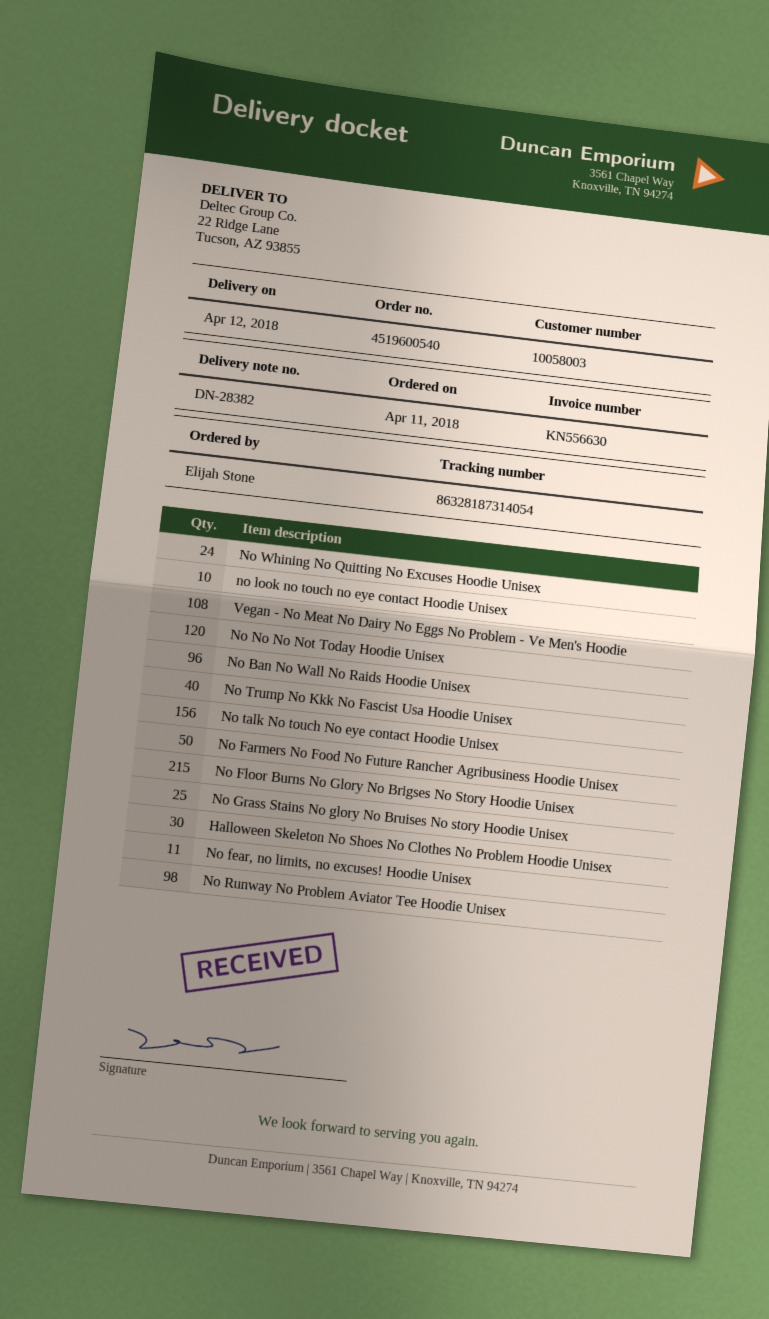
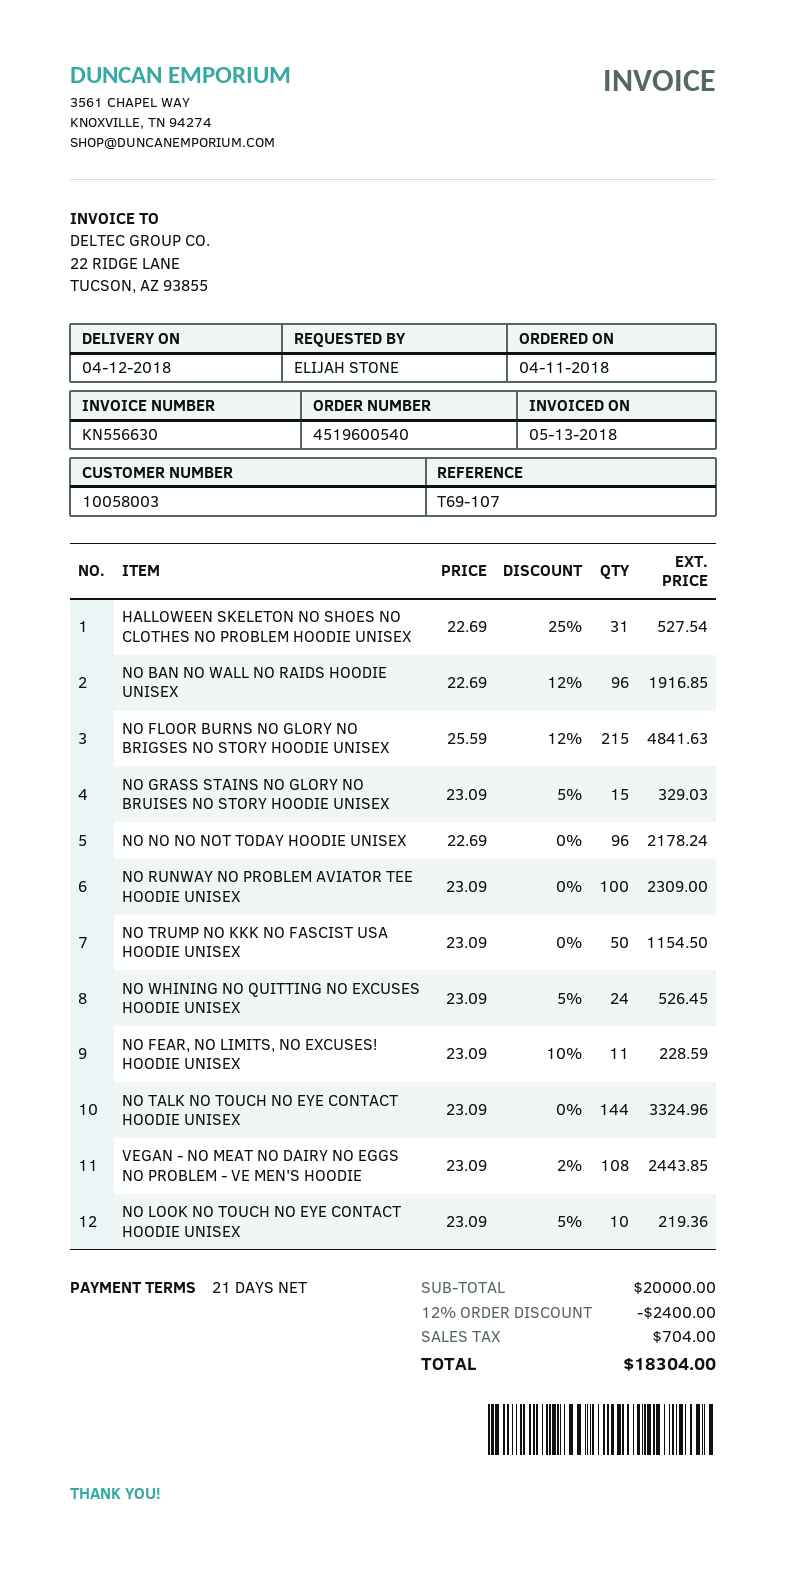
No No No Not Today Hoodie Unisex: 120 -> 96
No Trump No Kkk No Fascist Usa Hoodie Unisex: 40 -> 50
No talk No touch No eye contact Hoodie Unisex: 156 -> 144
No Farmers No Food No Future Rancher Agribusiness Hoodie Unisex: 50 -> none
No Grass Stains No glory No Bruises No story Hoodie Unisex: 25 -> 15
Halloween Skeleton No Shoes No Clothes No Problem Hoodie Unisex: 30 -> 31
No Runway No Problem Aviator Tee Hoodie Unisex: 98 -> 100

